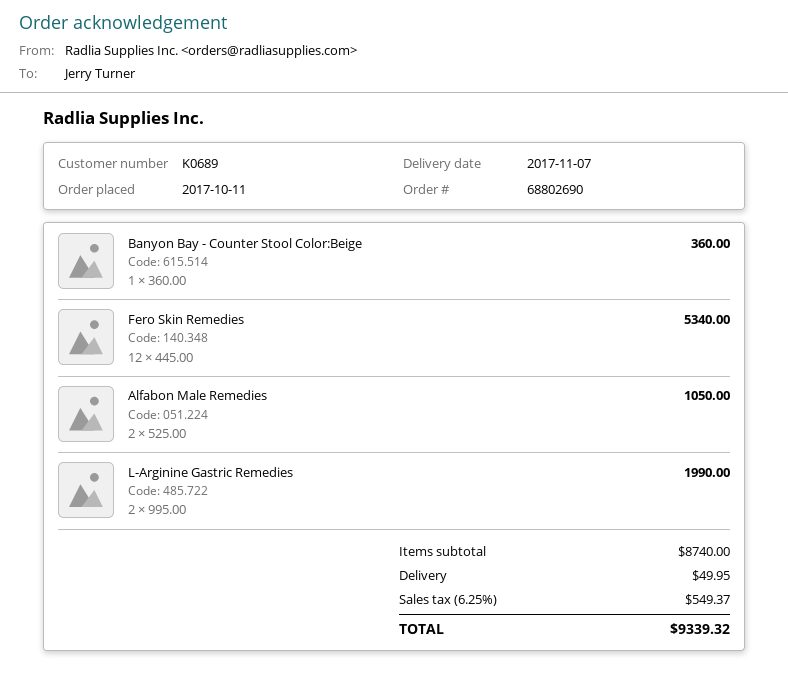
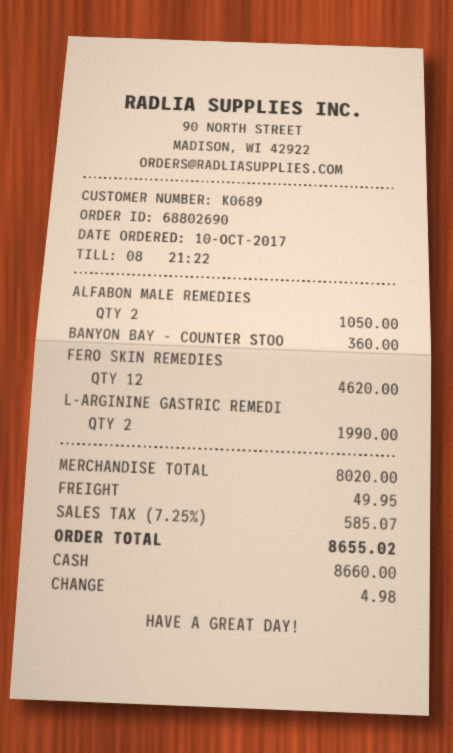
order date: 2017-10-11 -> 2017-10-10
Fero Skin Remedies: 12 for 5340.00 -> 12 for 4620.00
subtotal: 8740.00 -> 8020.00
tax: 6.25% = 549.37 -> 7.25% = 585.07
total: 9339.32 -> 8655.02

